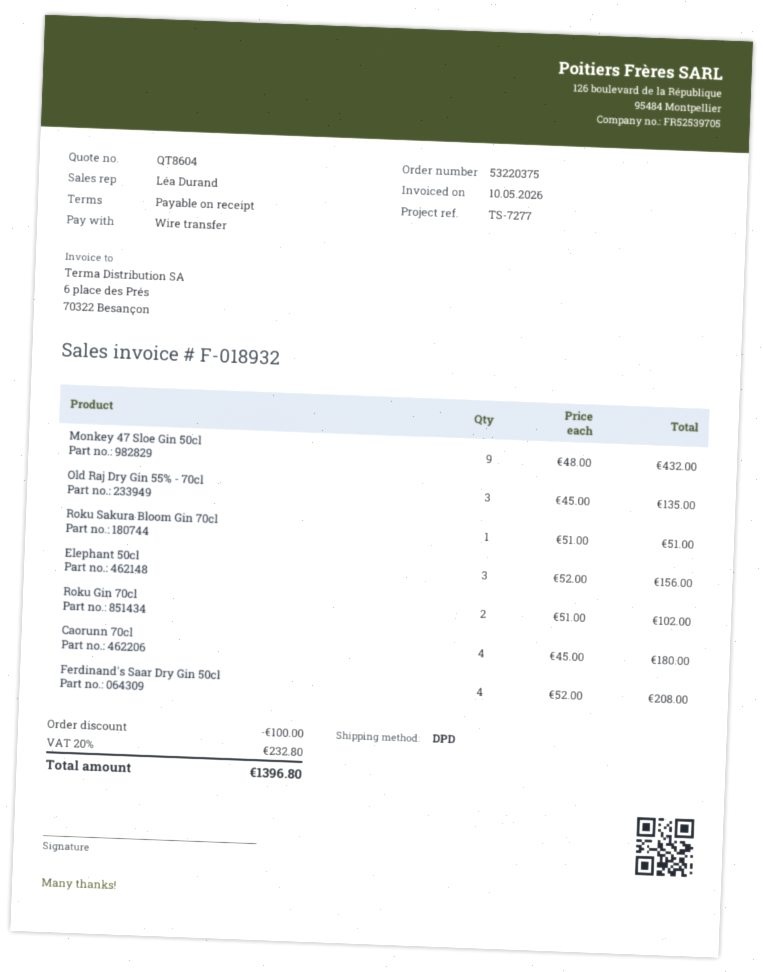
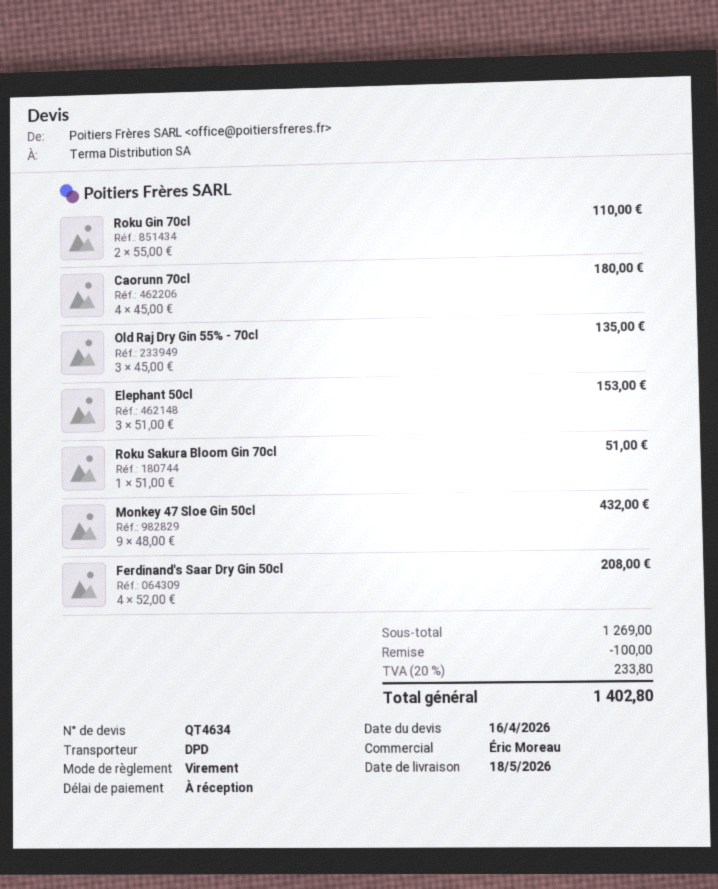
quote number: QT8604 -> QT4634
sales rep: Léa Durand -> Éric Moreau
Elephant 50cl: 3 x 52.00 = 156.00 -> 3 x 51.00 = 153.00
Roku Gin 70cl: 2 x 51.00 = 102.00 -> 2 x 55.00 = 110.00
tax: 20% = 232.80 -> 20% = 233.80
total: 1396.80 -> 1402.80

